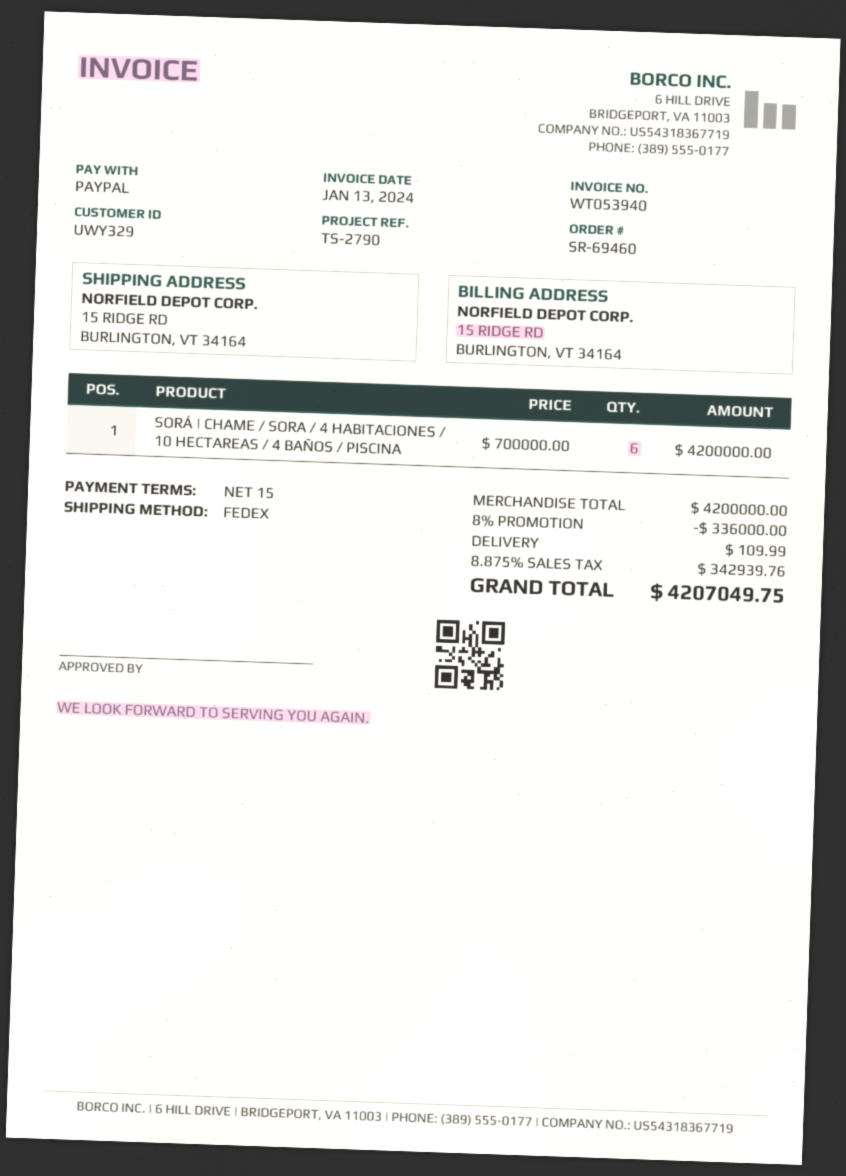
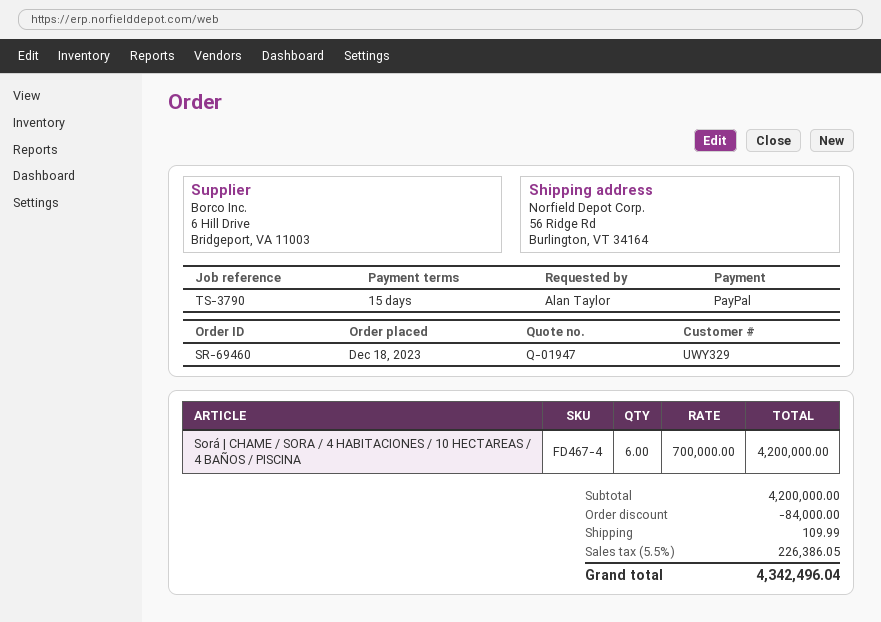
reference: TS-2790 -> TS-3790
ship to: 15 RIDGE RD, BURLINGTON, VT 34164 -> 56 Ridge Rd, Burlington, VT 34164
discount: 336000.00 -> 84000.00
tax: 8.875% = 342939.76 -> 5.5% = 226386.05
total: 4207049.75 -> 4342496.04

